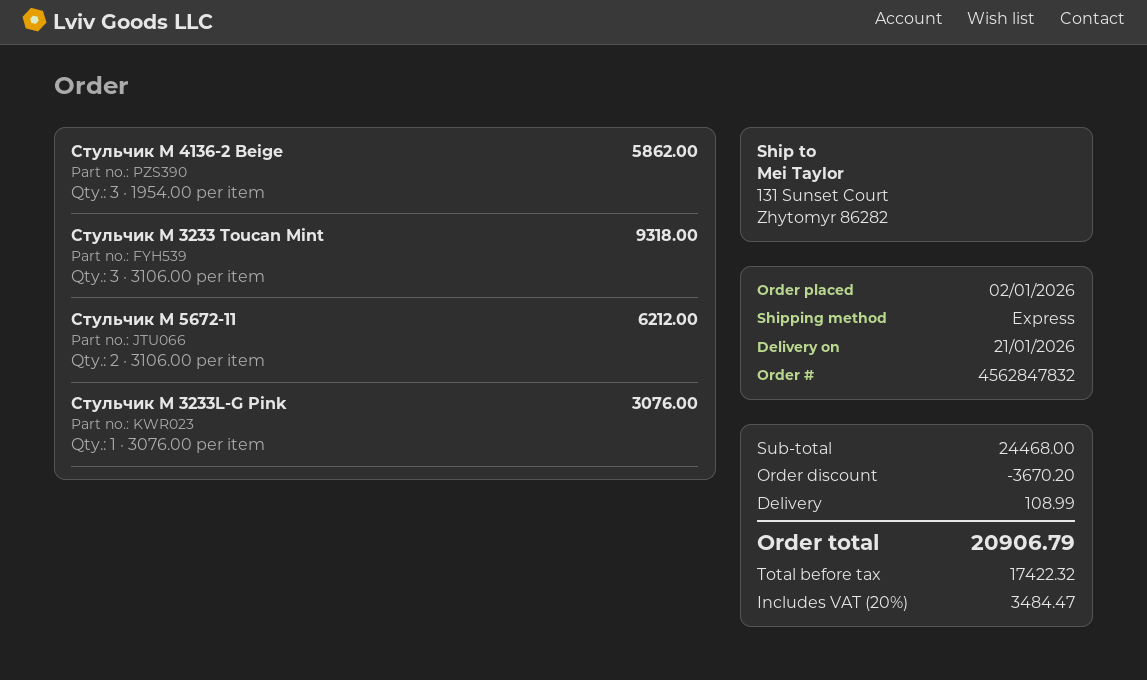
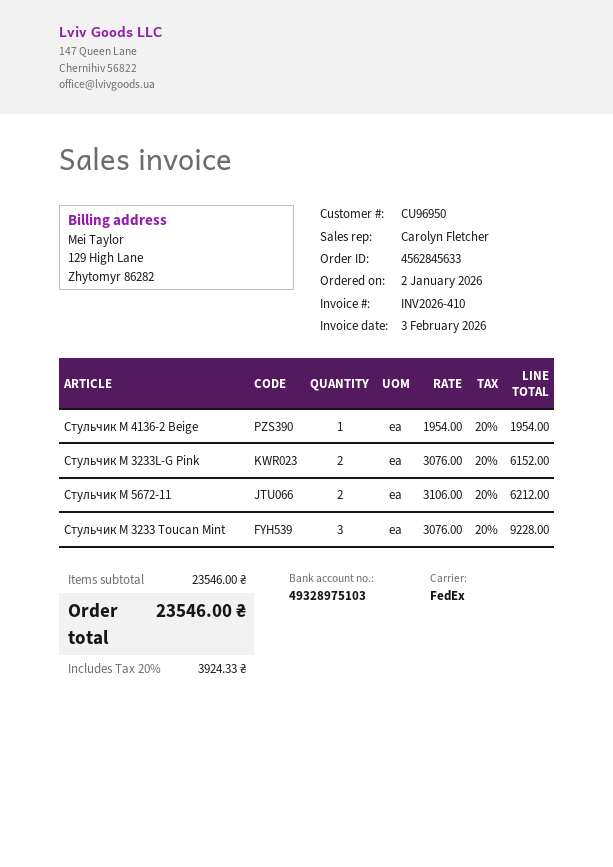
order number: 4562847832 -> 4562845633
shipping method: express -> FedEx
Стульчик M 4136-2 Beige: 3 x 1954.00 = 5862.00 -> 1 x 1954.00 = 1954.00
Стульчик M 3233 Toucan Mint: 3 x 3106.00 = 9318.00 -> 3 x 3076.00 = 9228.00
Стульчик M 3233L-G Pink: 1 x 3076.00 = 3076.00 -> 2 x 3076.00 = 6152.00
subtotal: 24468.00 -> 23546.00
discount: 3670.20 -> none
shipping: 108.99 -> none
tax: 20% = 3484.47 -> 20% = 3924.33
total: 20906.79 -> 23546.00

